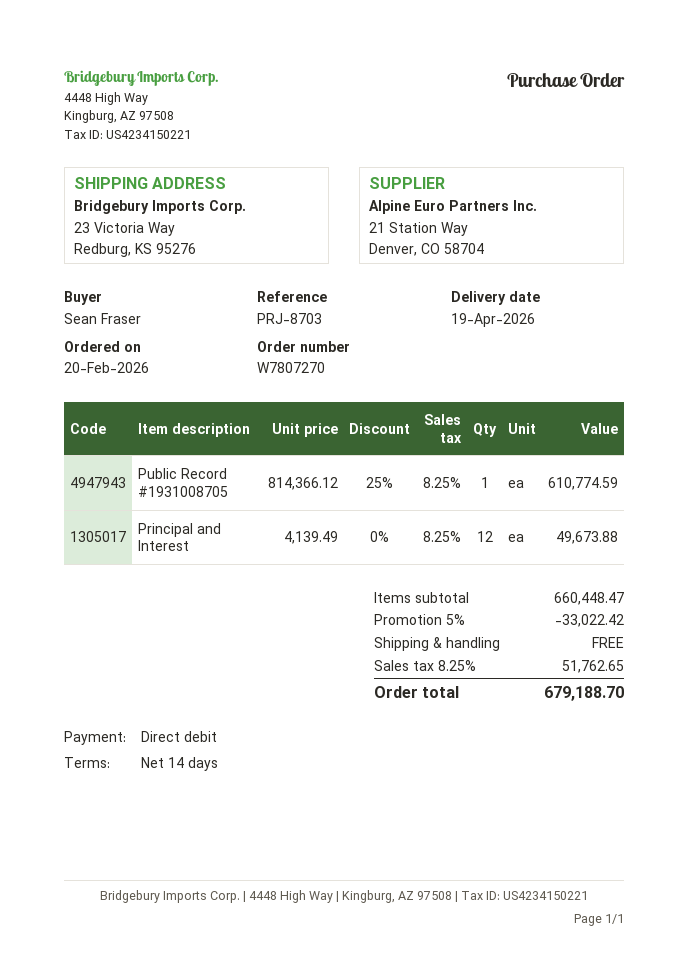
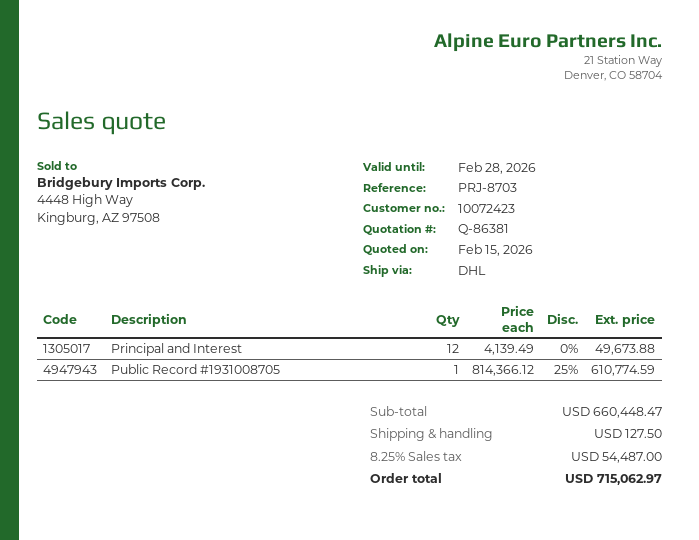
discount: 5% = 33022.42 -> none
shipping: 0.00 -> 127.50
tax: 8.25% = 51762.65 -> 8.25% = 54487.00
total: 679188.70 -> 715062.97

